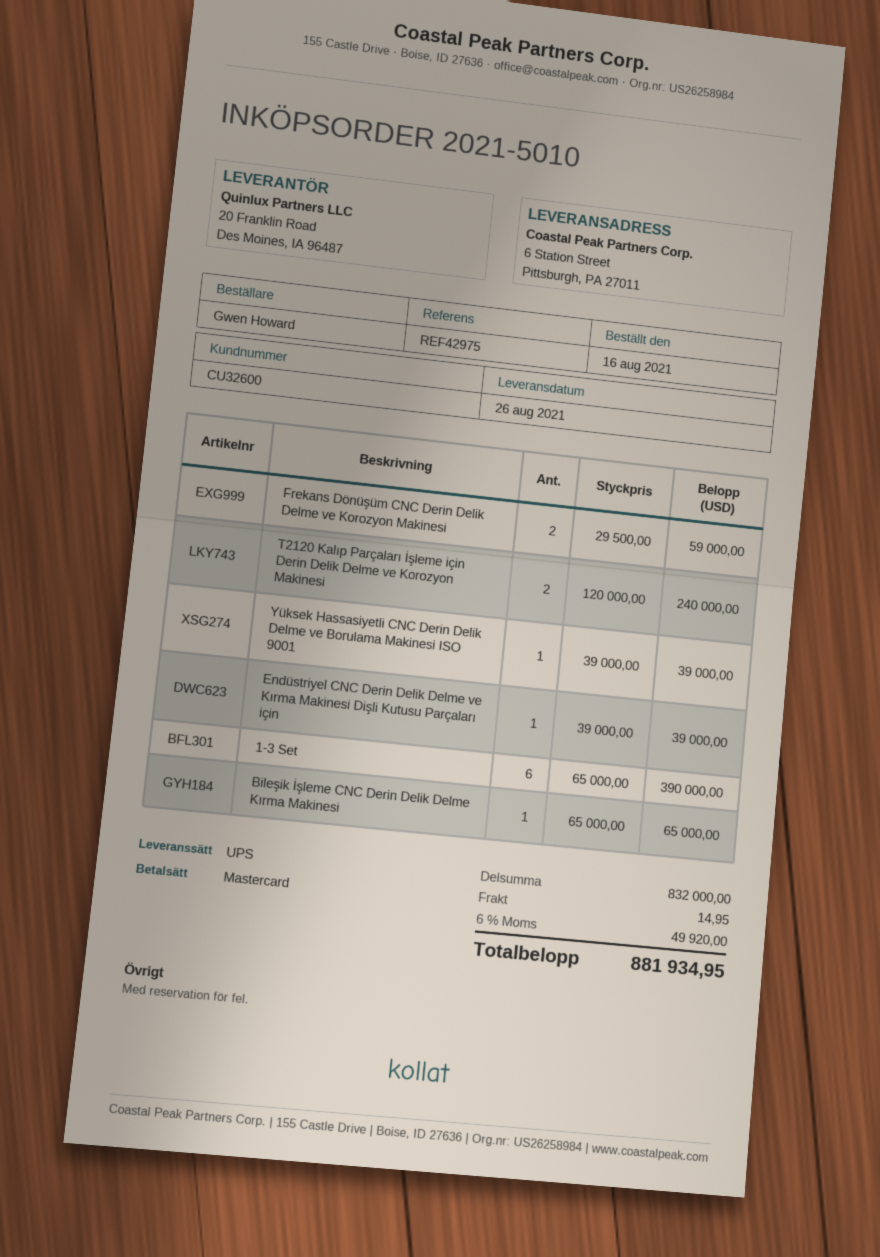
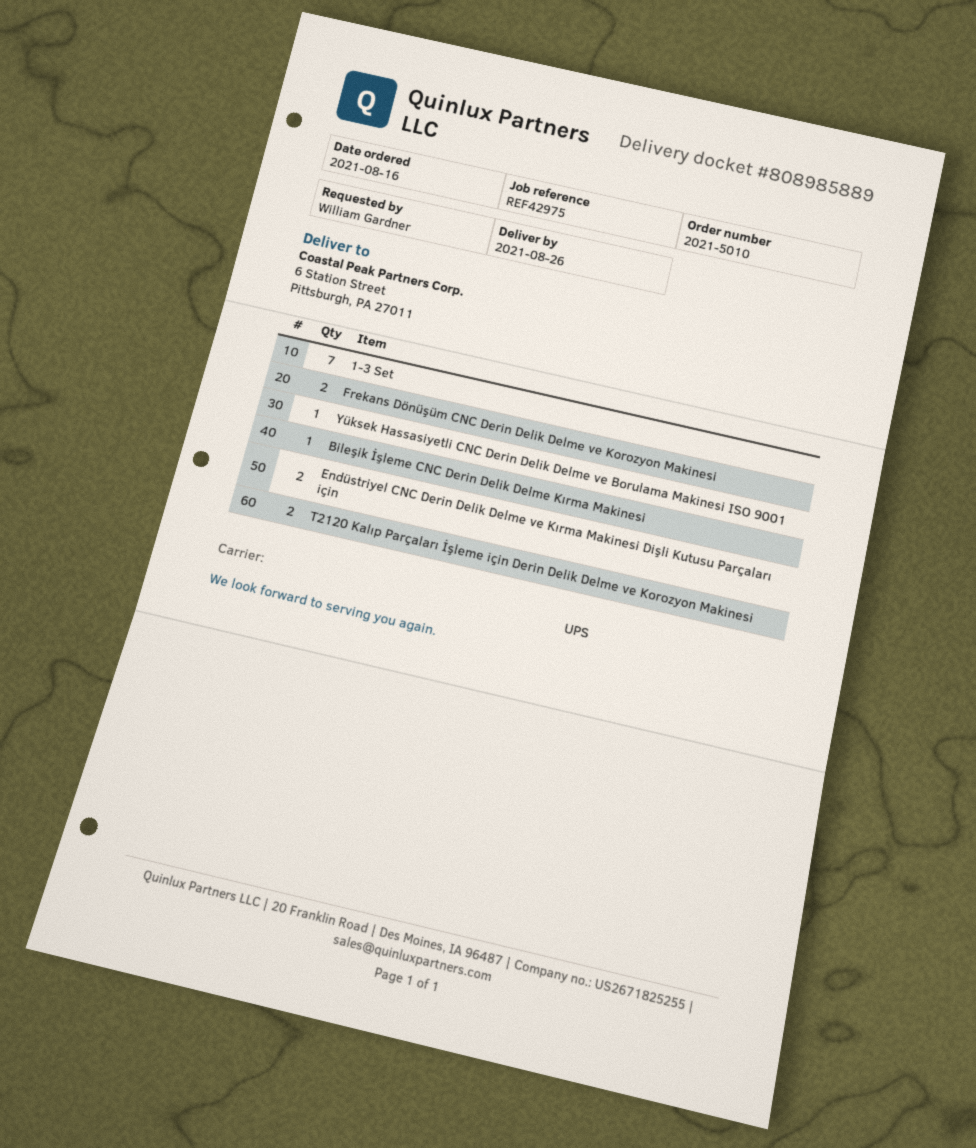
ordered by: Gwen Howard -> William Gardner
Endüstriyel CNC Derin Delik Delme ve Kırma Makinesi Dişli Kutusu Parçaları için: 1 -> 2
1-3 Set: 6 -> 7

